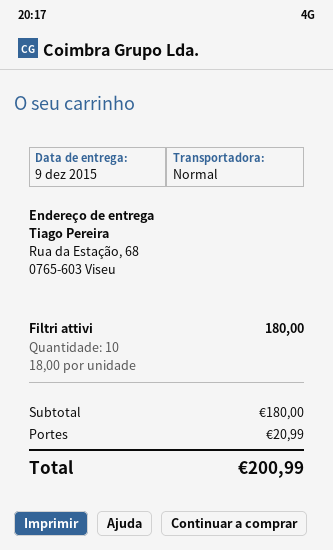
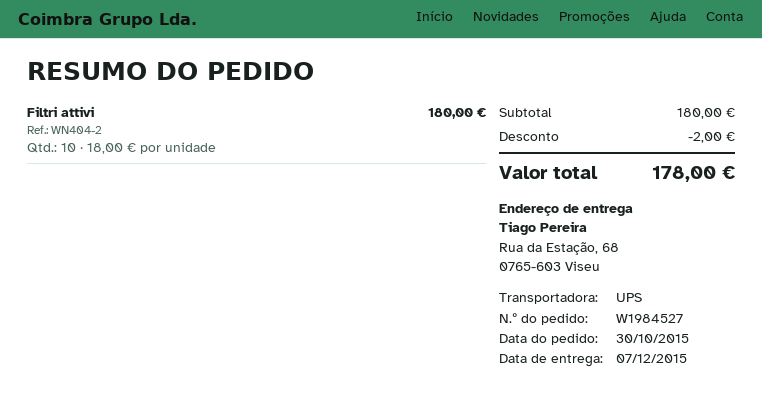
delivery date: 2015-12-09 -> 2015-12-07
shipping method: standard -> UPS
discount: none -> 2.00
shipping: 20.99 -> none
total: 200.99 -> 178.00

